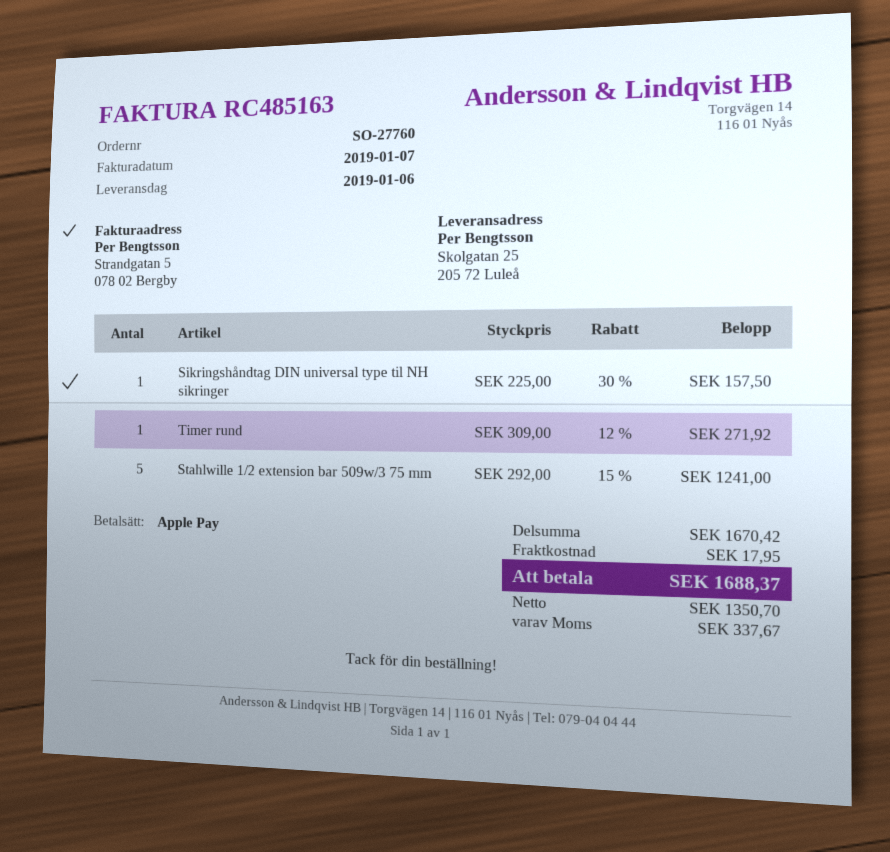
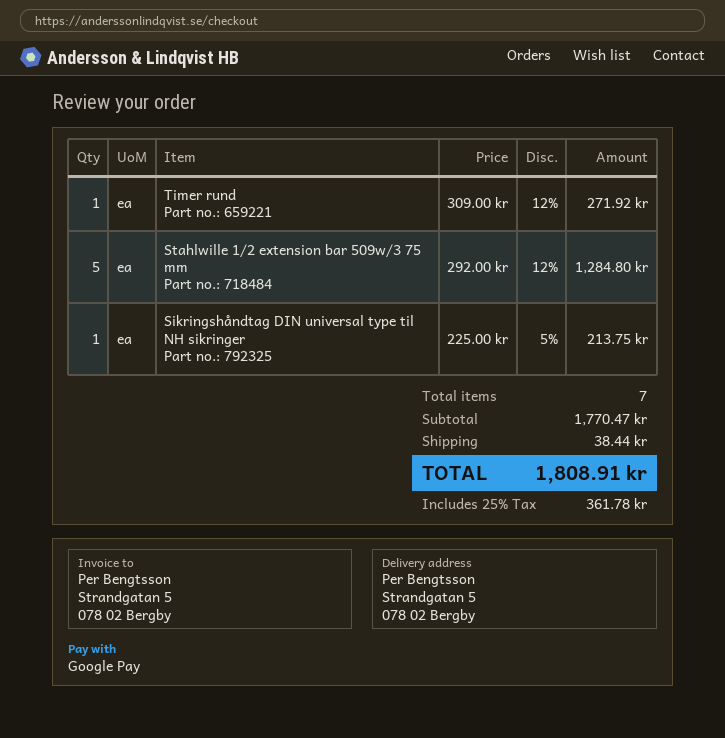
payment method: Apple Pay -> Google Pay
ship to: Skolgatan 25, 205 72 Luleå -> Strandgatan 5, 078 02 Bergby
Sikringshåndtag DIN universal type til NH sikringer: 1 x 225.00 - 30% = 157.50 -> 1 x 225.00 - 5% = 213.75
Stahlwille 1/2 extension bar 509w/3 75 mm: 5 x 292.00 - 15% = 1241.00 -> 5 x 292.00 - 12% = 1284.80
subtotal: 1670.42 -> 1770.47
shipping: 17.95 -> 38.44
tax: 337.67 -> 361.78
total: 1688.37 -> 1808.91

